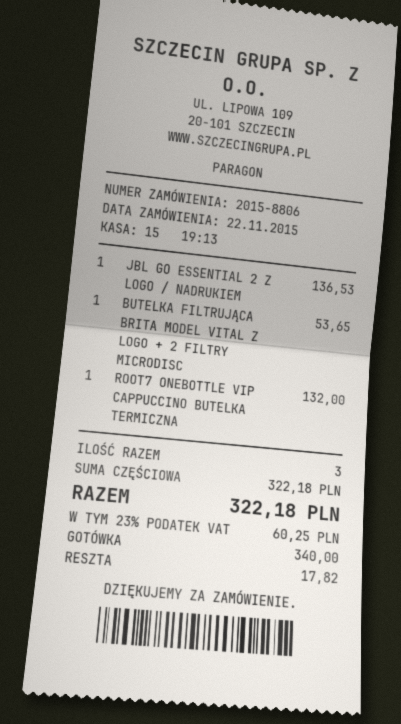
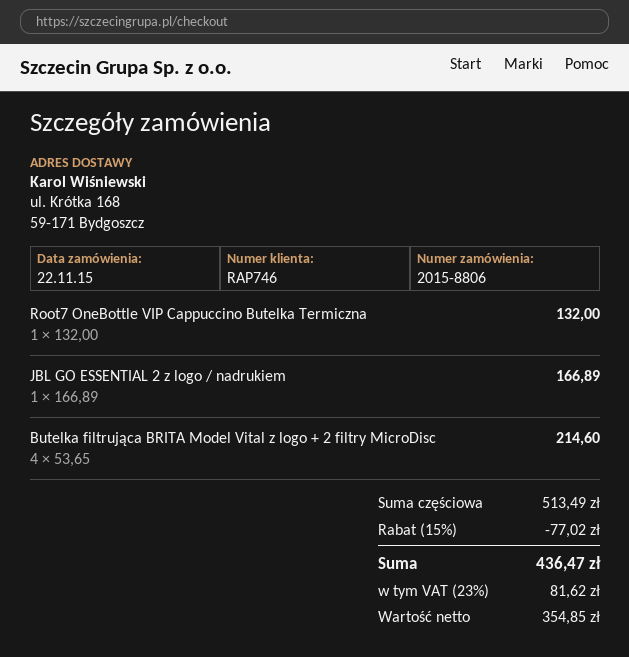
JBL GO ESSENTIAL 2 Z LOGO / NADRUKIEM: 1 for 136.53 -> 1 for 166.89
BUTELKA FILTRUJĄCA BRITA MODEL VITAL Z LOGO + 2 FILTRY MICRODISC: 1 for 53.65 -> 4 for 214.60
subtotal: 322.18 -> 513.49
discount: none -> 15% = 77.02
tax: 23% = 60.25 -> 23% = 81.62
total: 322.18 -> 436.47

